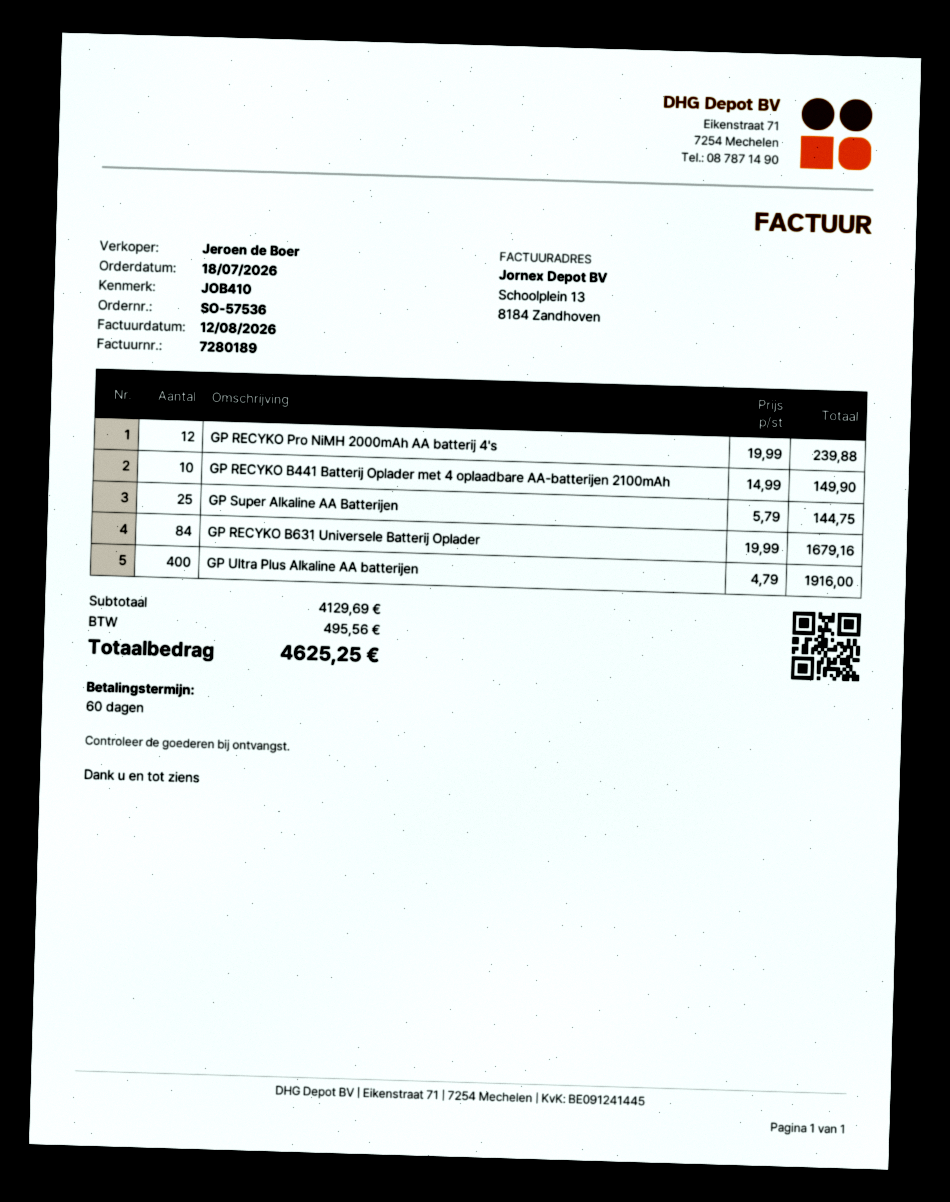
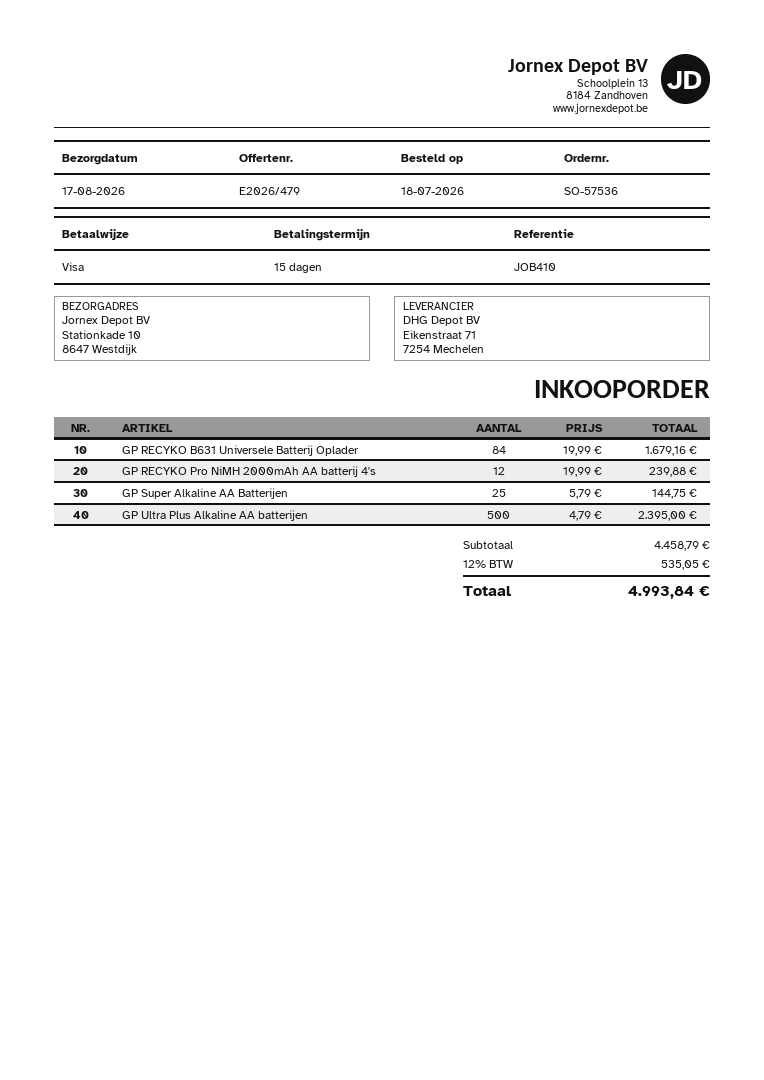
payment terms: 60 days -> 15 days
GP RECYKO B441 Batterij Oplader met 4 oplaadbare AA-batterijen 2100mAh: 10 x 14.99 = 149.90 -> none
GP Ultra Plus Alkaline AA batterijen: 400 x 4.79 = 1916.00 -> 500 x 4.79 = 2395.00
subtotal: 4129.69 -> 4458.79
tax: 495.56 -> 535.05
total: 4625.25 -> 4993.84

